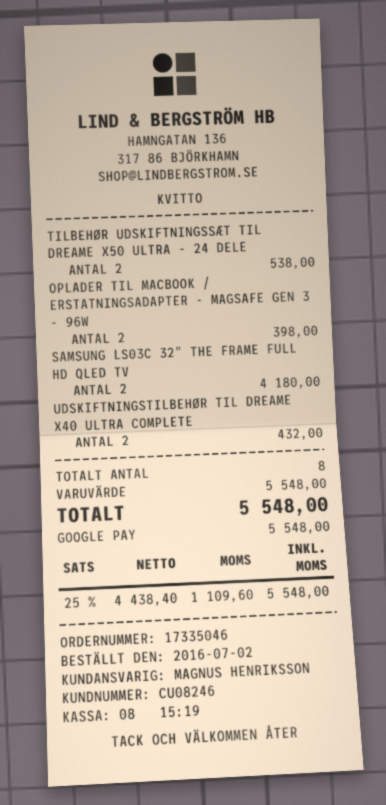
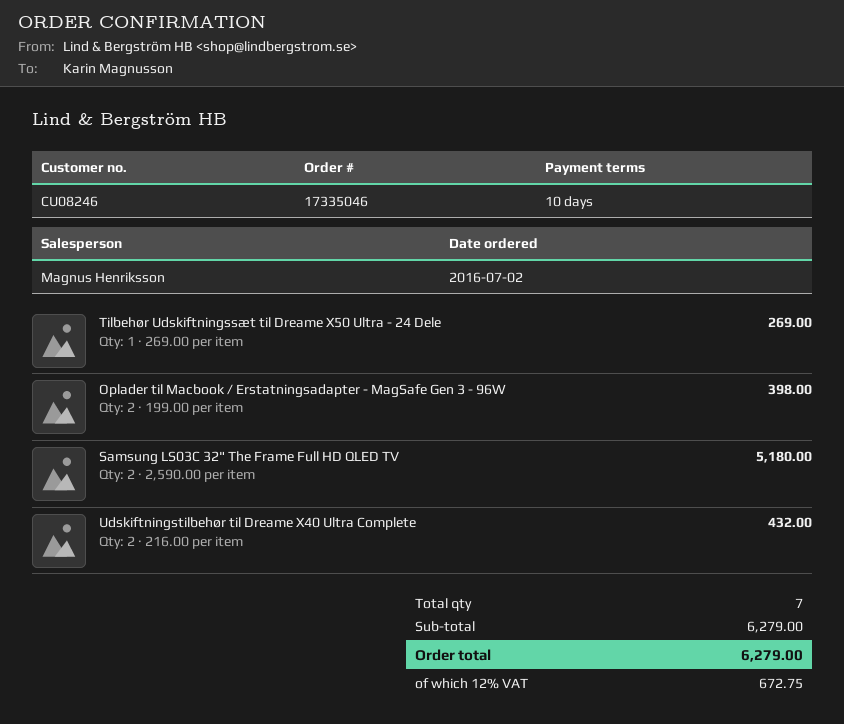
TILBEHØR UDSKIFTNINGSSÆT TIL DREAME X50 ULTRA - 24 DELE: 2 for 538.00 -> 1 for 269.00
SAMSUNG LS03C 32" THE FRAME FULL HD QLED TV: 2 for 4180.00 -> 2 for 5180.00
total quantity: 8 -> 7
subtotal: 5548.00 -> 6279.00
tax: 25% = 1109.60 -> 12% = 672.75
total: 5548.00 -> 6279.00

